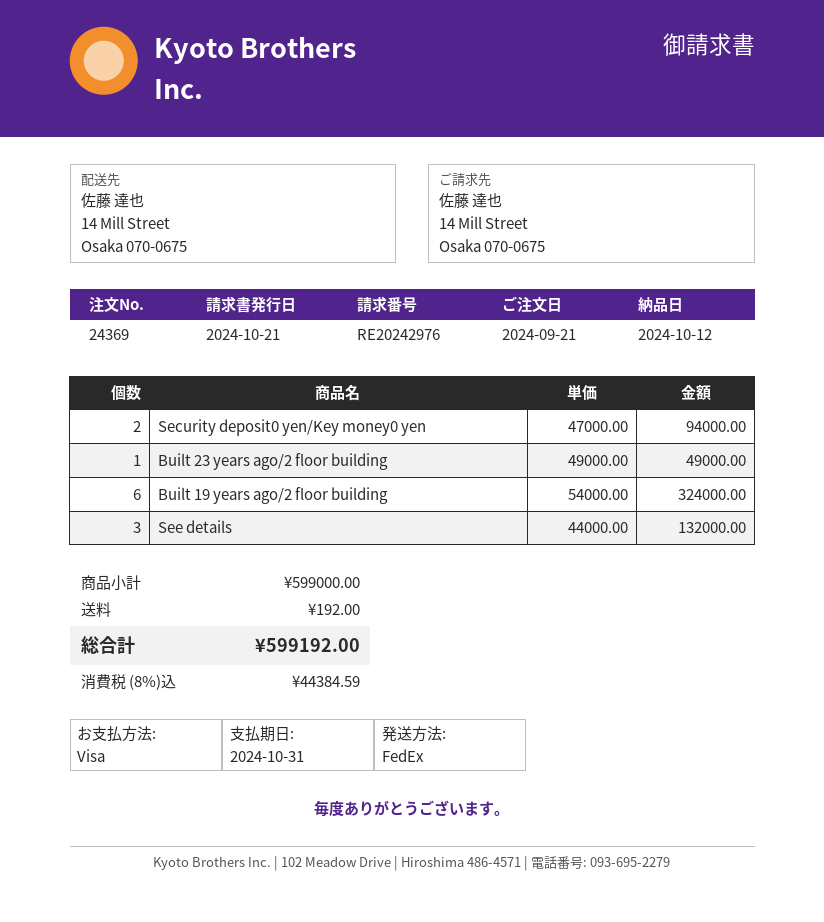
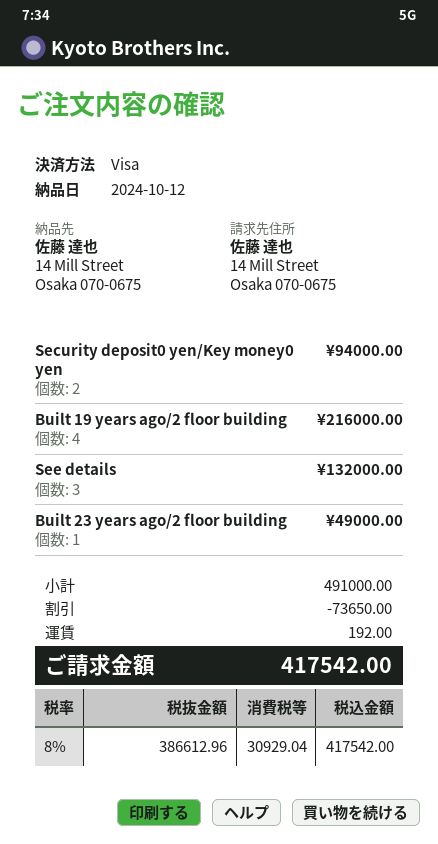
Built 19 years ago/2 floor building: 6 for 324000.00 -> 4 for 216000.00
subtotal: 599000.00 -> 491000.00
discount: none -> 73650.00
tax: 8% = 44384.59 -> 8% = 30929.04
total: 599192.00 -> 417542.00

